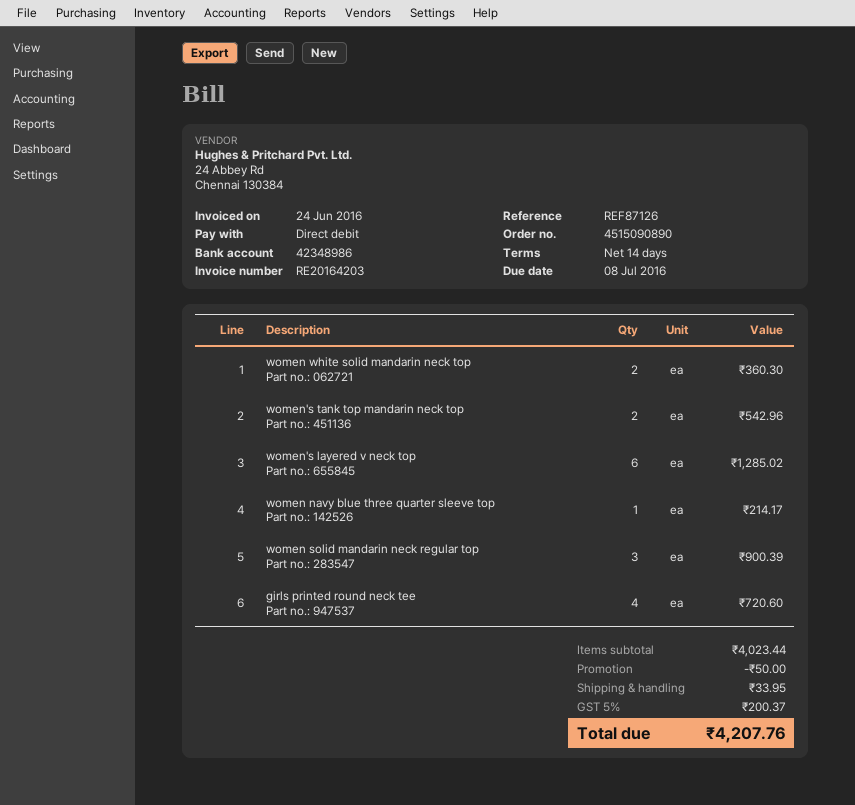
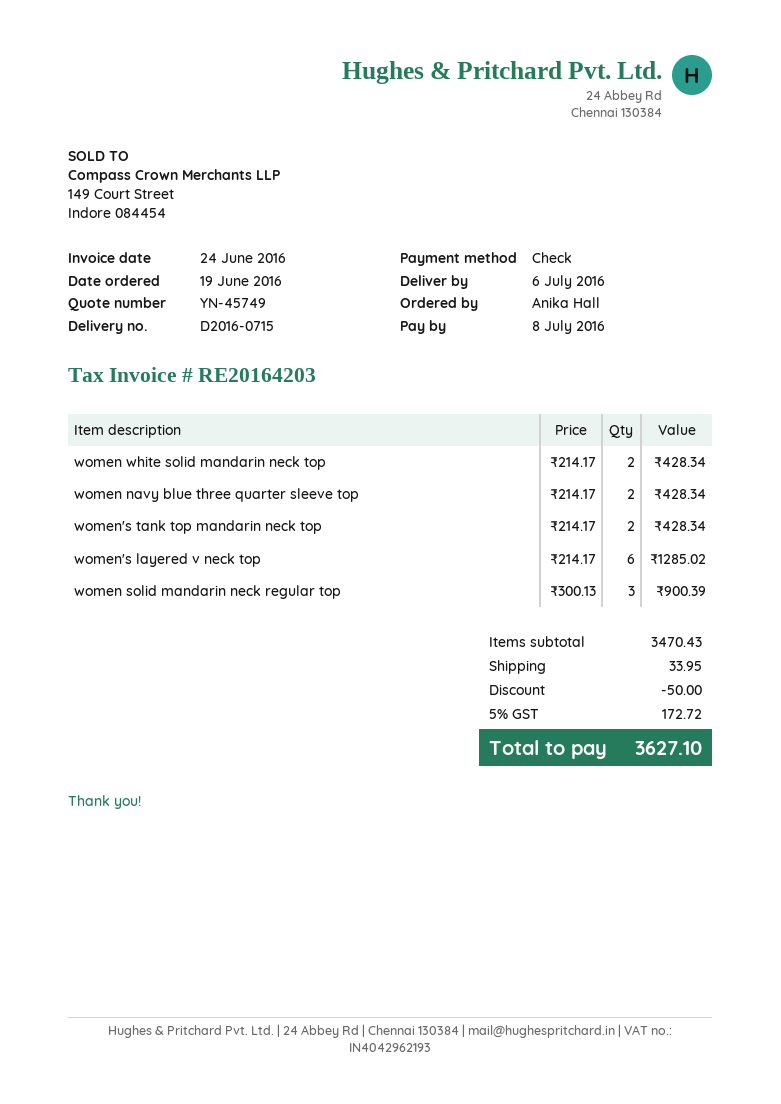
payment method: direct debit -> cheque
women white solid mandarin neck top: 2 for 360.30 -> 2 for 428.34
women's tank top mandarin neck top: 2 for 542.96 -> 2 for 428.34
women navy blue three quarter sleeve top: 1 for 214.17 -> 2 for 428.34
girls printed round neck tee: 4 for 720.60 -> none
subtotal: 4023.44 -> 3470.43
tax: 5% = 200.37 -> 5% = 172.72
total: 4207.76 -> 3627.10

